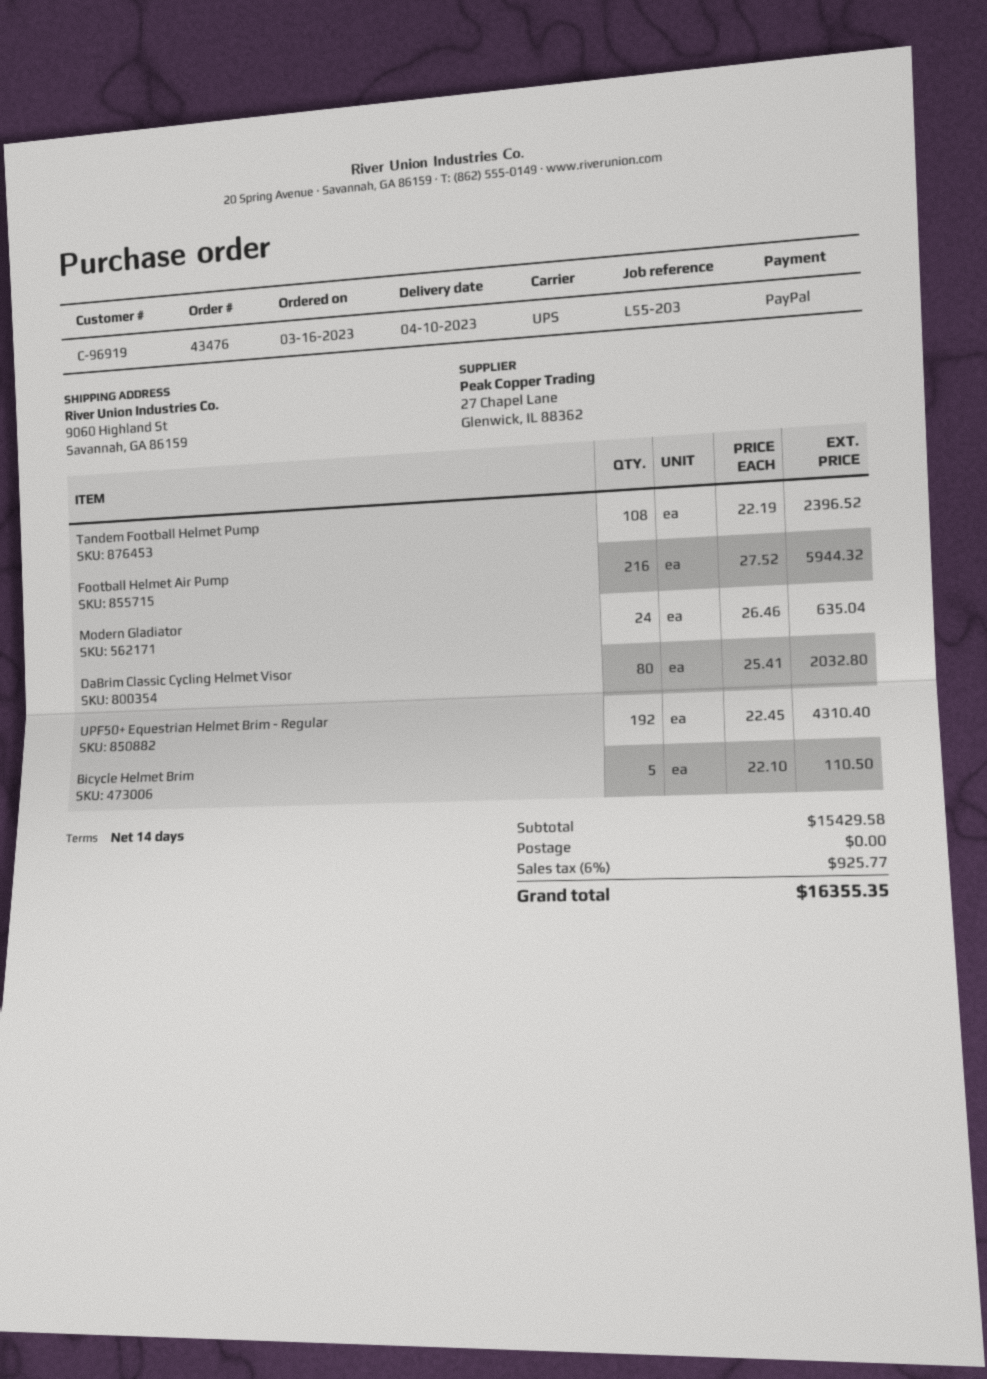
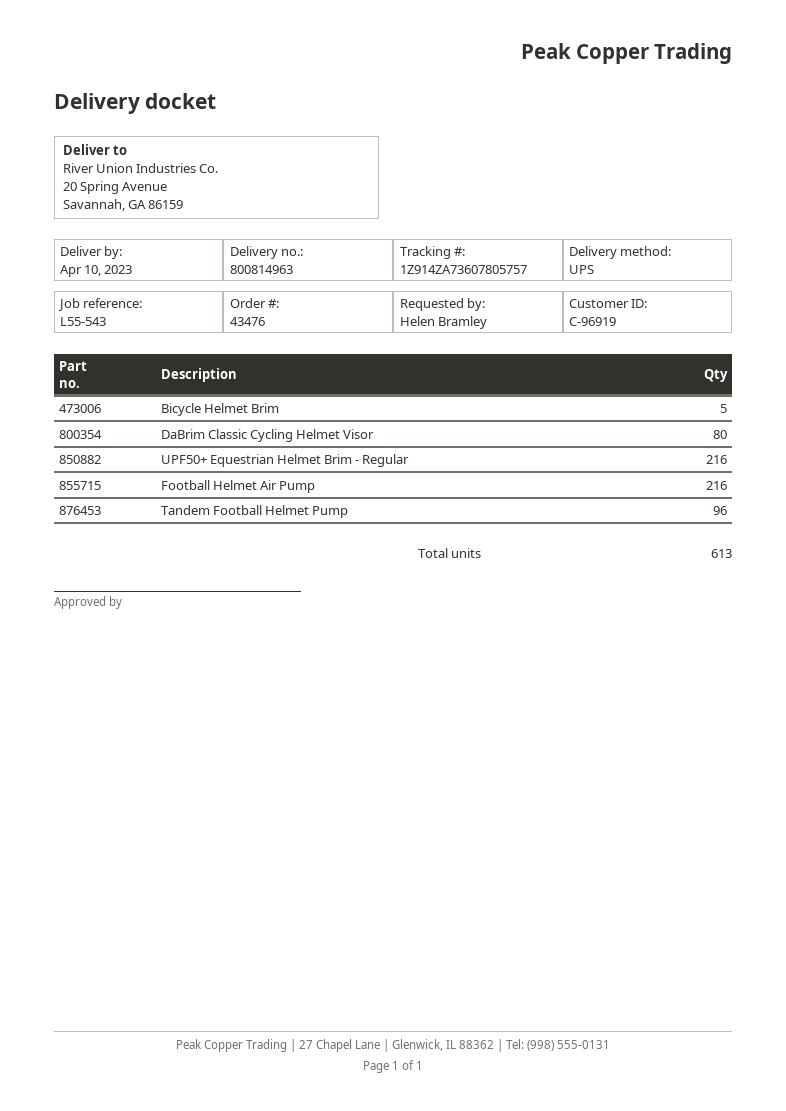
reference: L55-203 -> L55-543
ship to: 9060 Highland St, Savannah, GA 86159 -> 20 Spring Avenue, Savannah, GA 86159
Tandem Football Helmet Pump: 108 -> 96
Modern Gladiator: 24 -> none
UPF50+ Equestrian Helmet Brim - Regular: 192 -> 216

